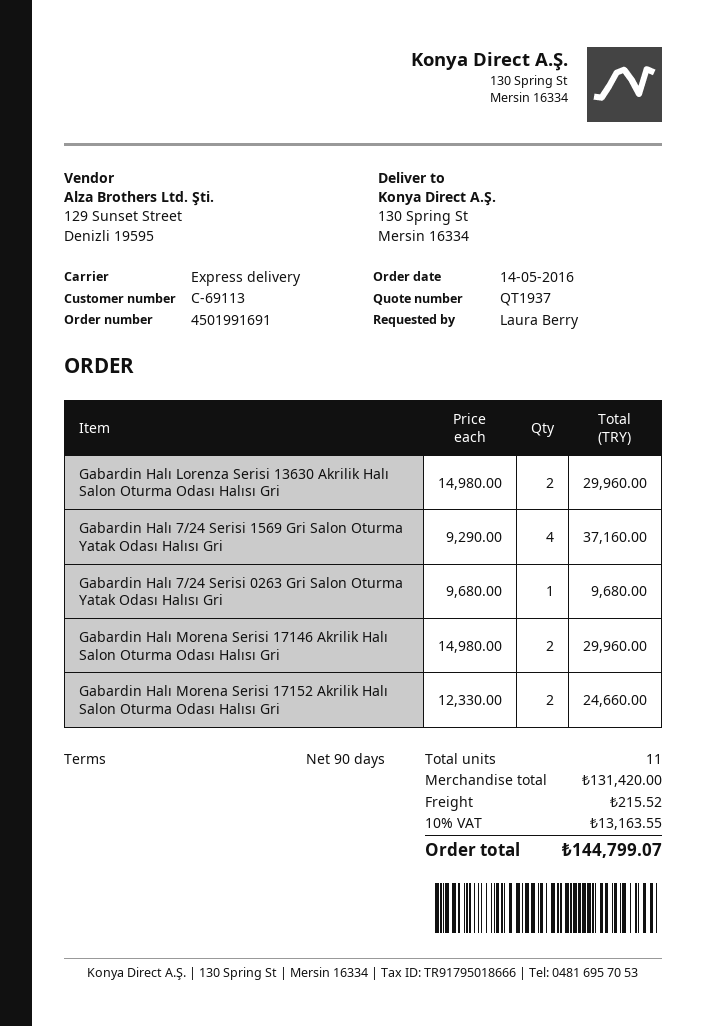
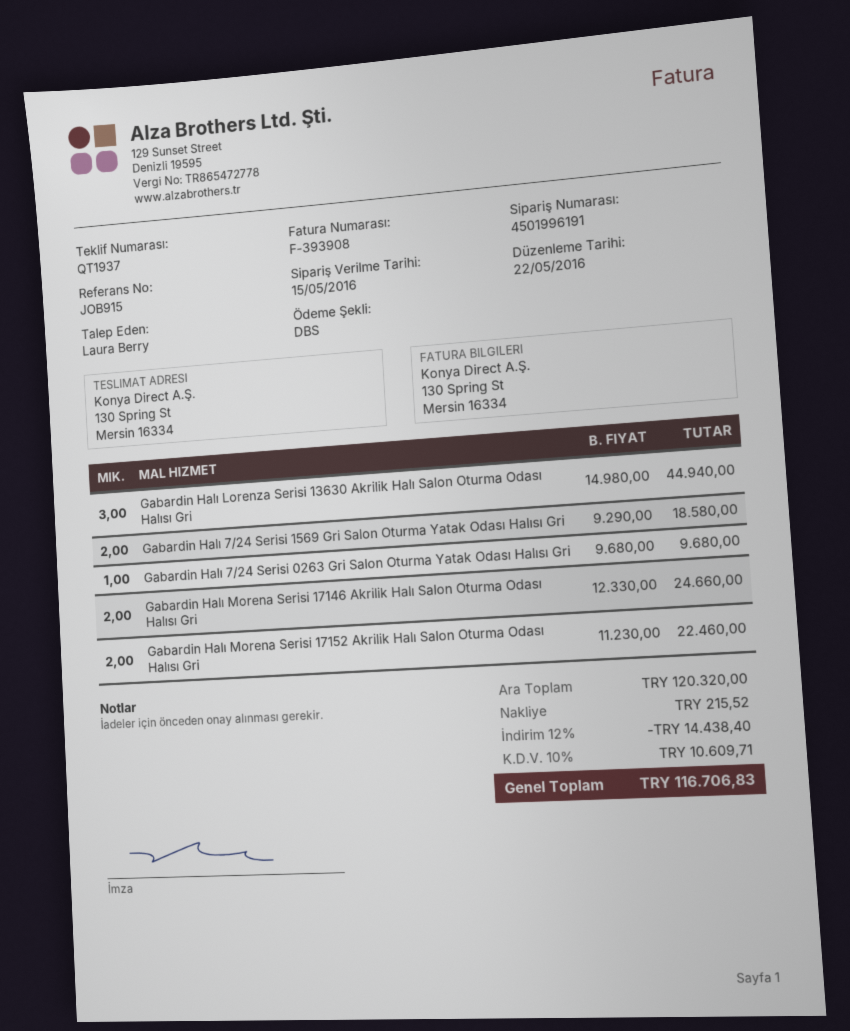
order number: 4501991691 -> 4501996191
order date: 2016-05-14 -> 2016-05-15
Gabardin Halı Lorenza Serisi 13630 Akrilik Halı Salon Oturma Odası Halısı Gri: 2 x 14980.00 = 29960.00 -> 3 x 14980.00 = 44940.00
Gabardin Halı 7/24 Serisi 1569 Gri Salon Oturma Yatak Odası Halısı Gri: 4 x 9290.00 = 37160.00 -> 2 x 9290.00 = 18580.00
Gabardin Halı Morena Serisi 17146 Akrilik Halı Salon Oturma Odası Halısı Gri: 2 x 14980.00 = 29960.00 -> 2 x 12330.00 = 24660.00
Gabardin Halı Morena Serisi 17152 Akrilik Halı Salon Oturma Odası Halısı Gri: 2 x 12330.00 = 24660.00 -> 2 x 11230.00 = 22460.00
subtotal: 131420.00 -> 120320.00
discount: none -> 12% = 14438.40
tax: 10% = 13163.55 -> 10% = 10609.71
total: 144799.07 -> 116706.83

